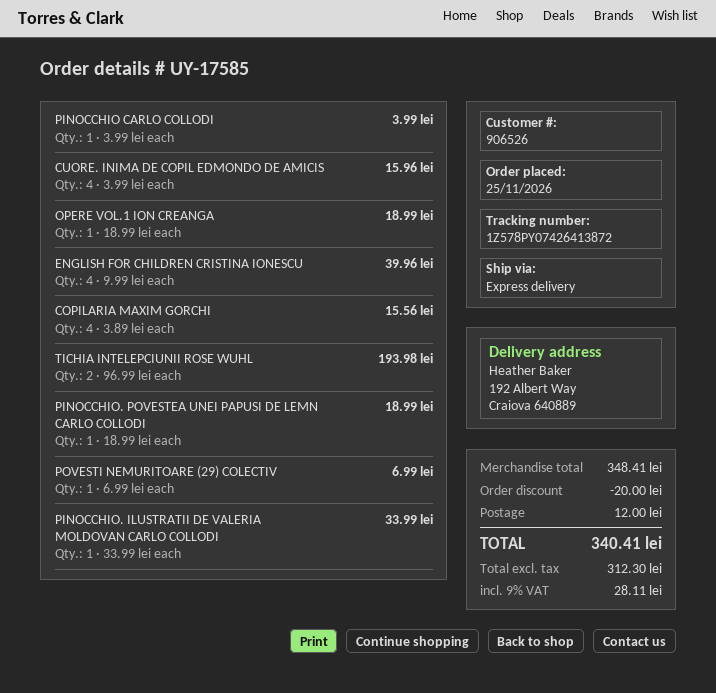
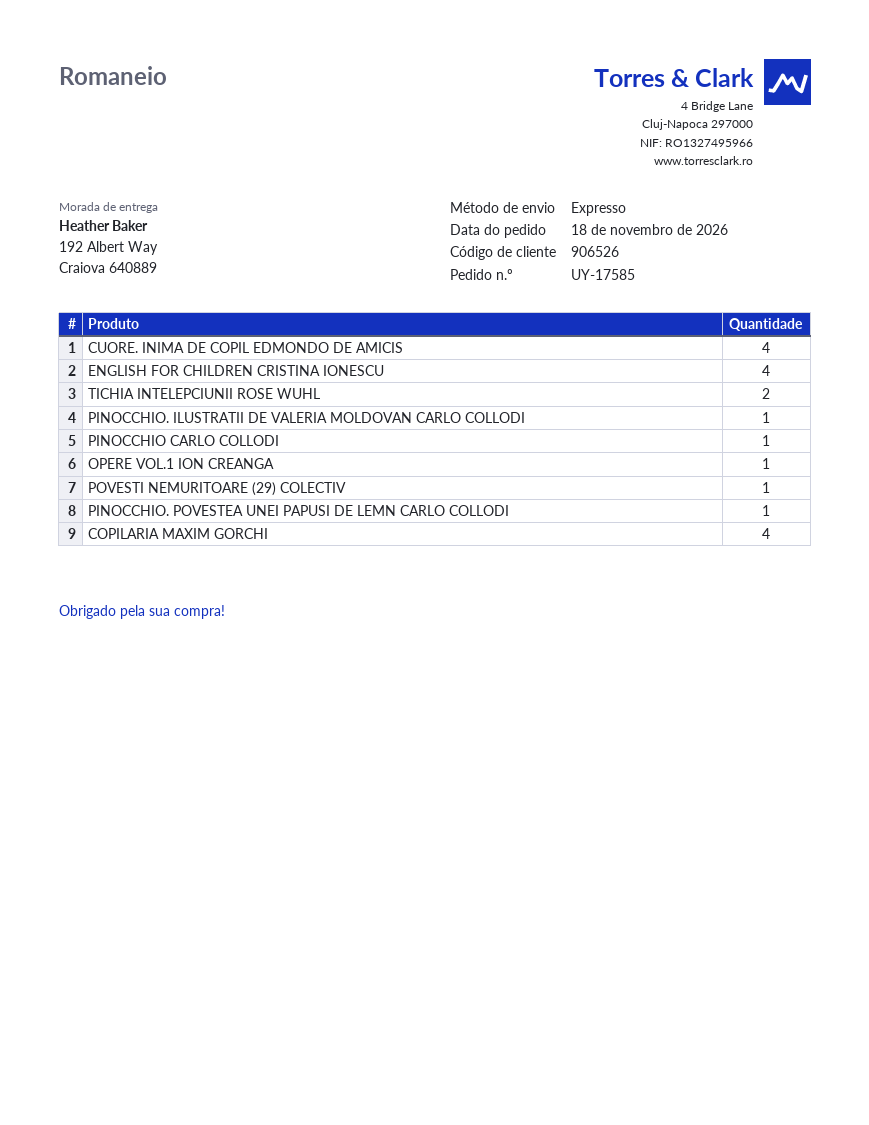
order date: 2026-11-25 -> 2026-11-18

